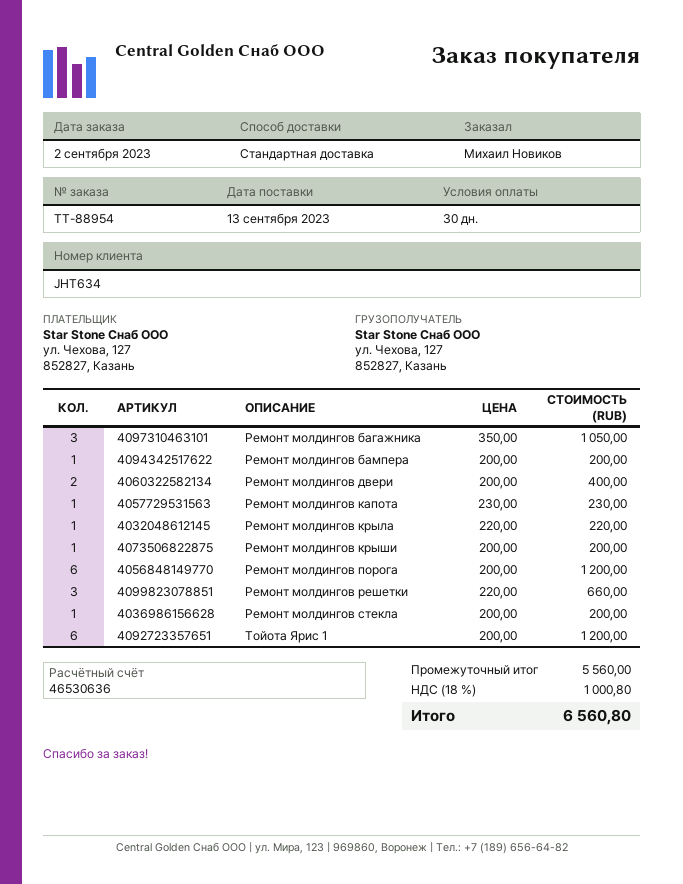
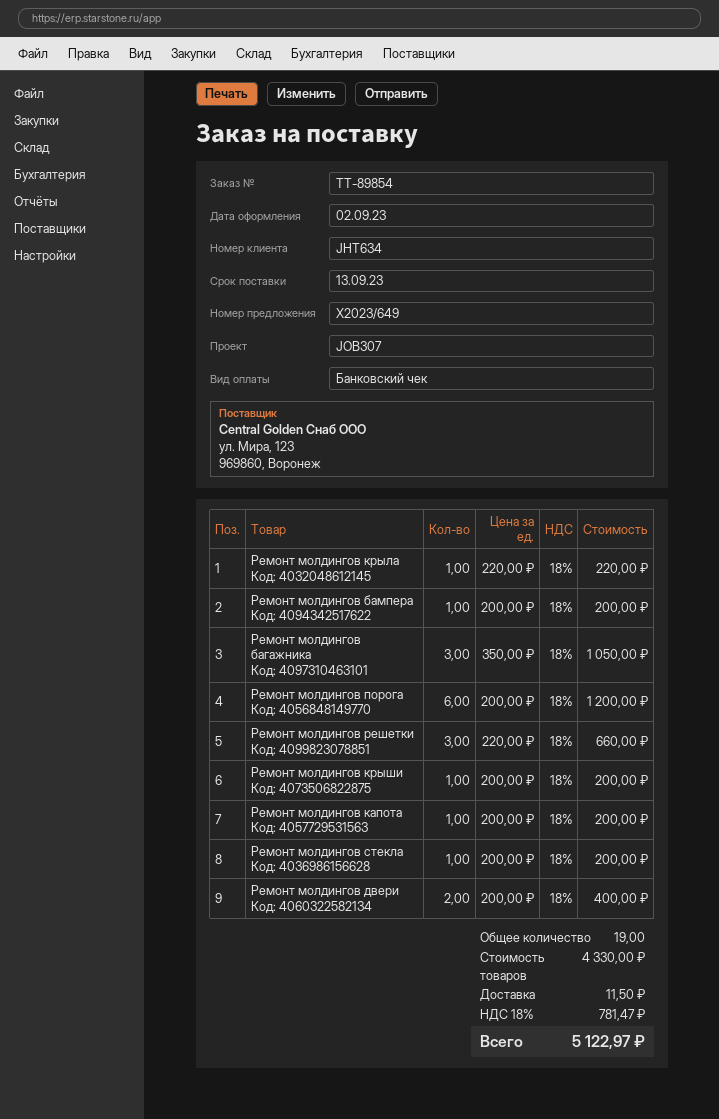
order number: TT-88954 -> TT-89854
Ремонт молдингов капота: 1 x 230.00 = 230.00 -> 1 x 200.00 = 200.00
Тойота Ярис 1: 6 x 200.00 = 1200.00 -> none
subtotal: 5560.00 -> 4330.00
shipping: none -> 11.50
tax: 18% = 1000.80 -> 18% = 781.47
total: 6560.80 -> 5122.97

